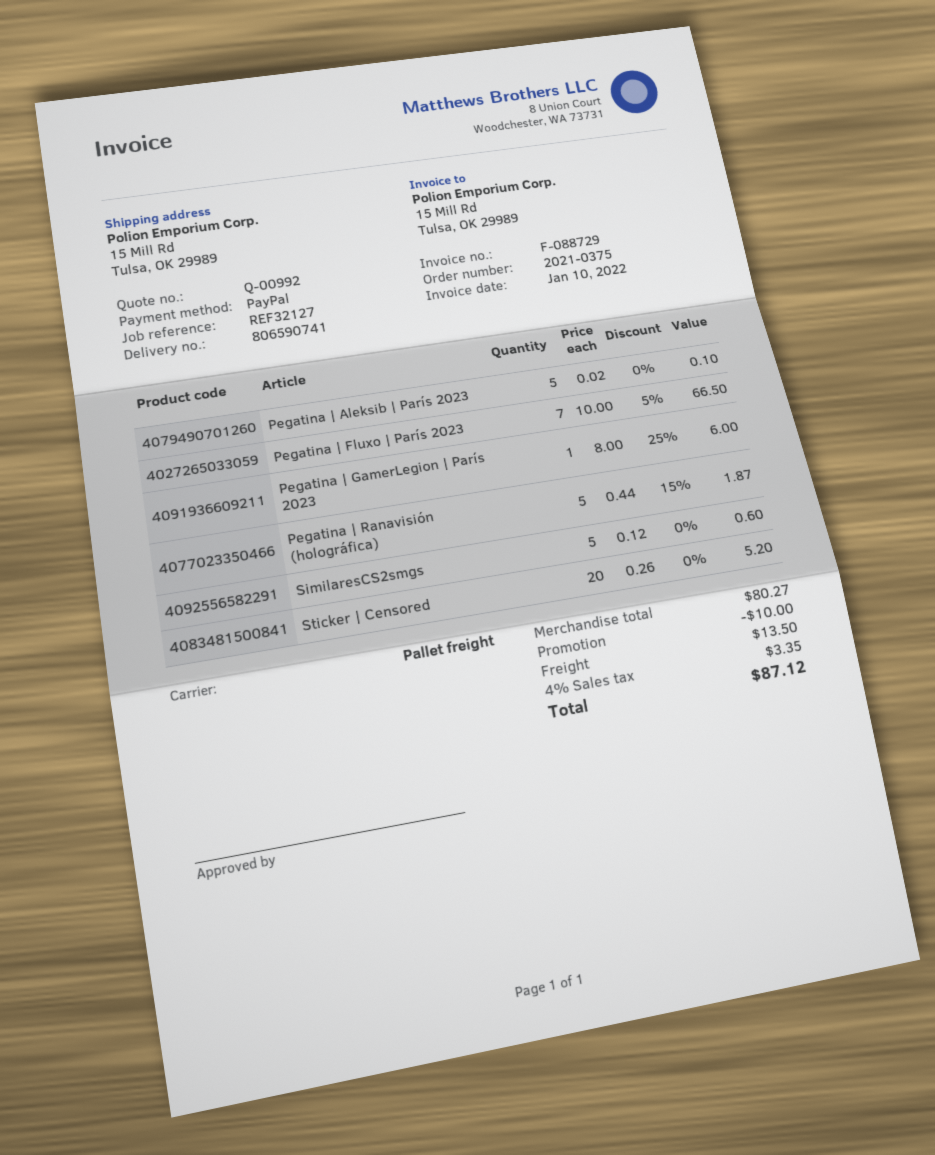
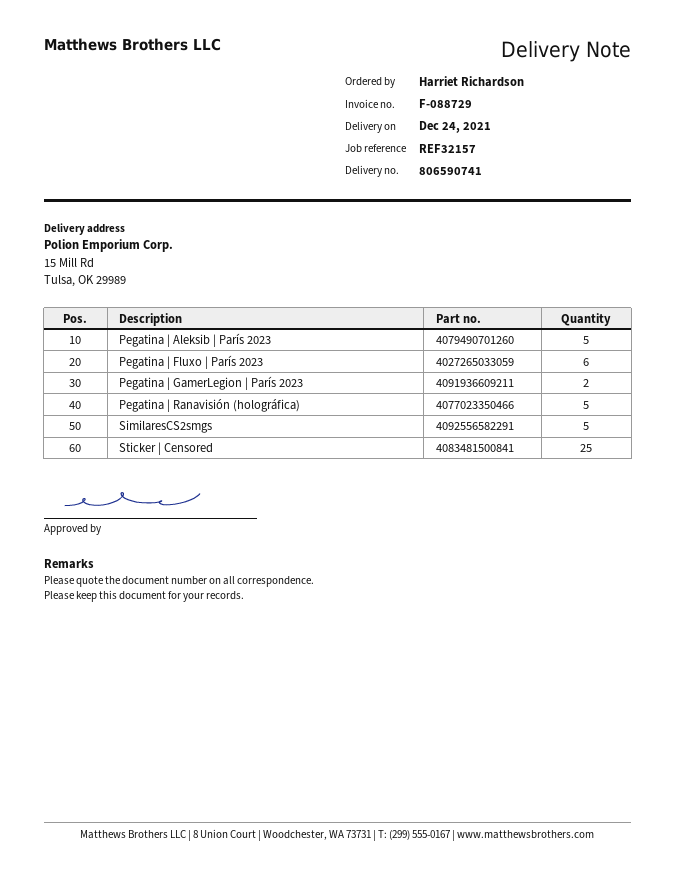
reference: REF32127 -> REF32157
Pegatina | Fluxo | París 2023: 7 -> 6
Pegatina | GamerLegion | París 2023: 1 -> 2
Sticker | Censored: 20 -> 25

